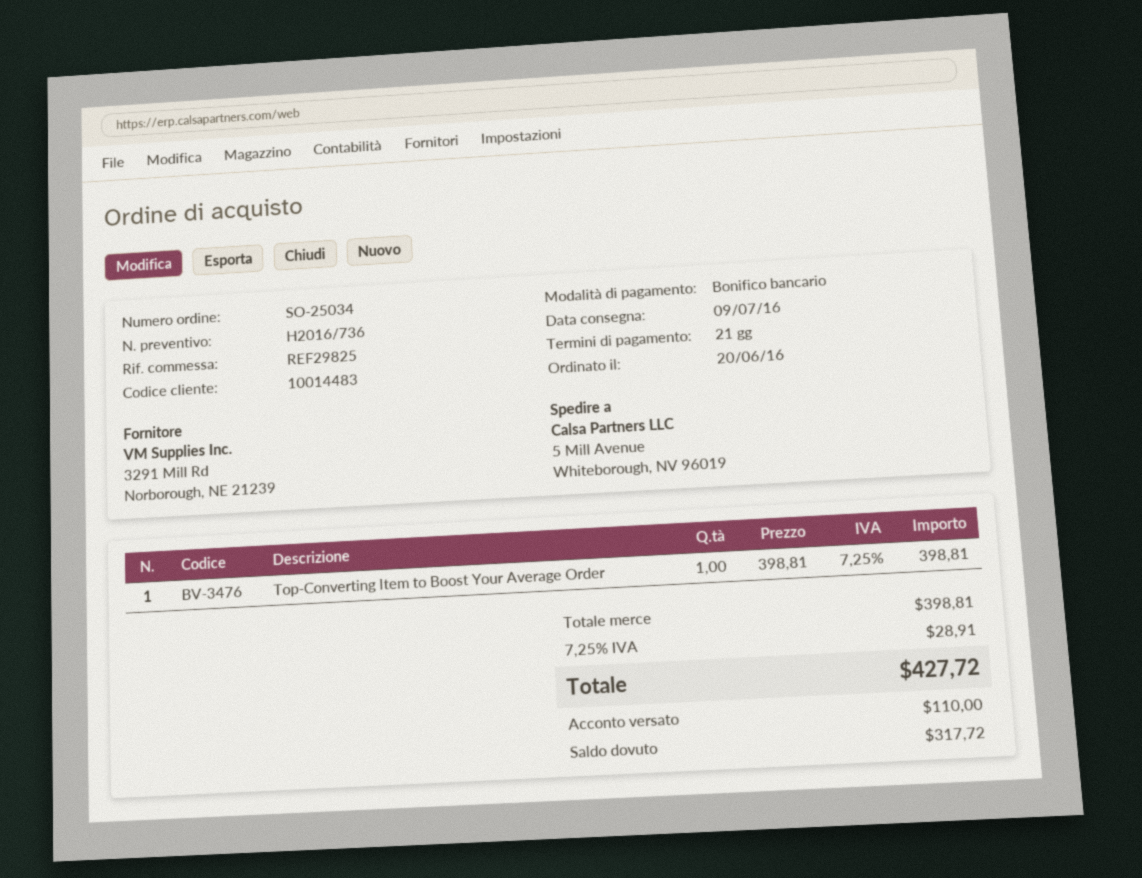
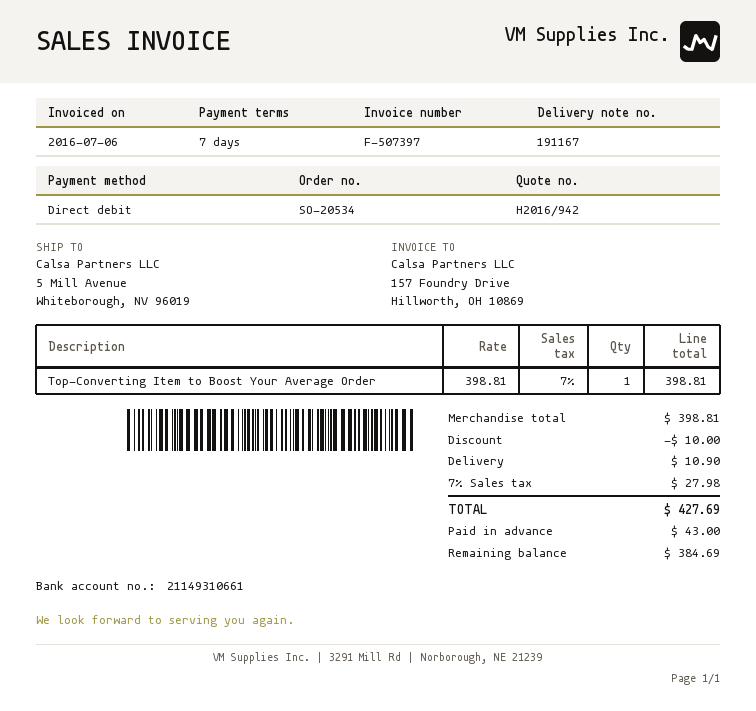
quote number: H2016/736 -> H2016/942
order number: SO-25034 -> SO-20534
payment terms: 21 days -> 7 days
payment method: bank transfer -> direct debit
discount: none -> 10.00
shipping: none -> 10.90
tax: 7.25% = 28.91 -> 7% = 27.98
total: 427.72 -> 427.69
deposit: 110.00 -> 43.00
balance: 317.72 -> 384.69

